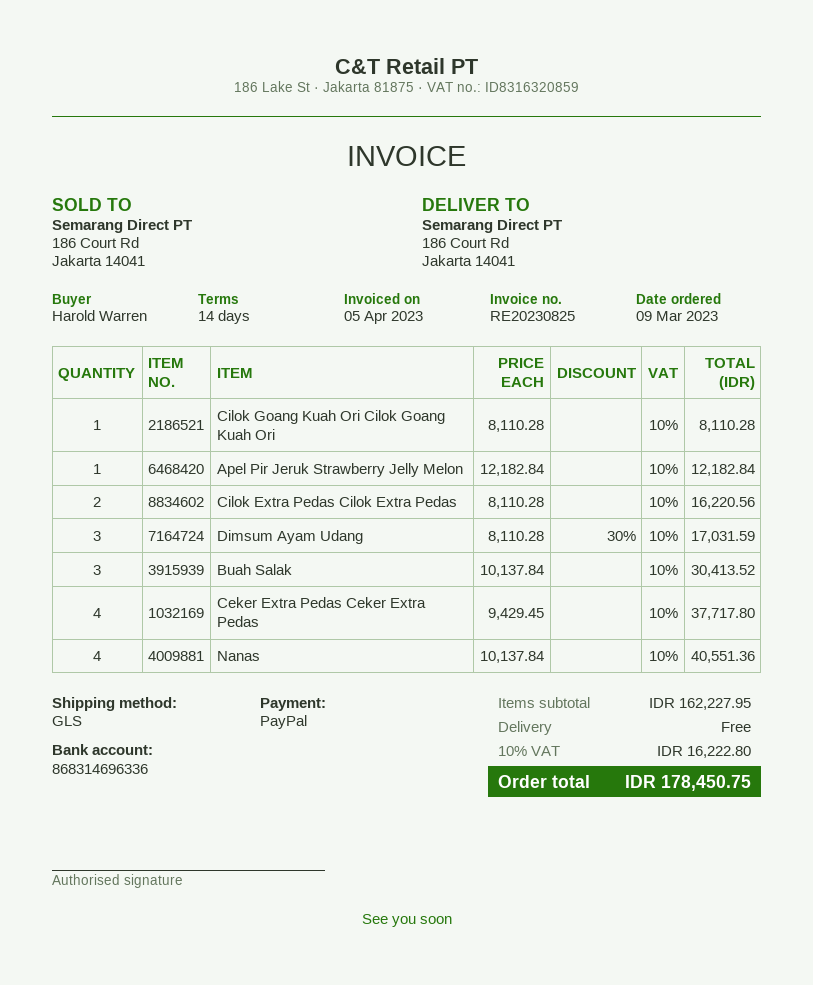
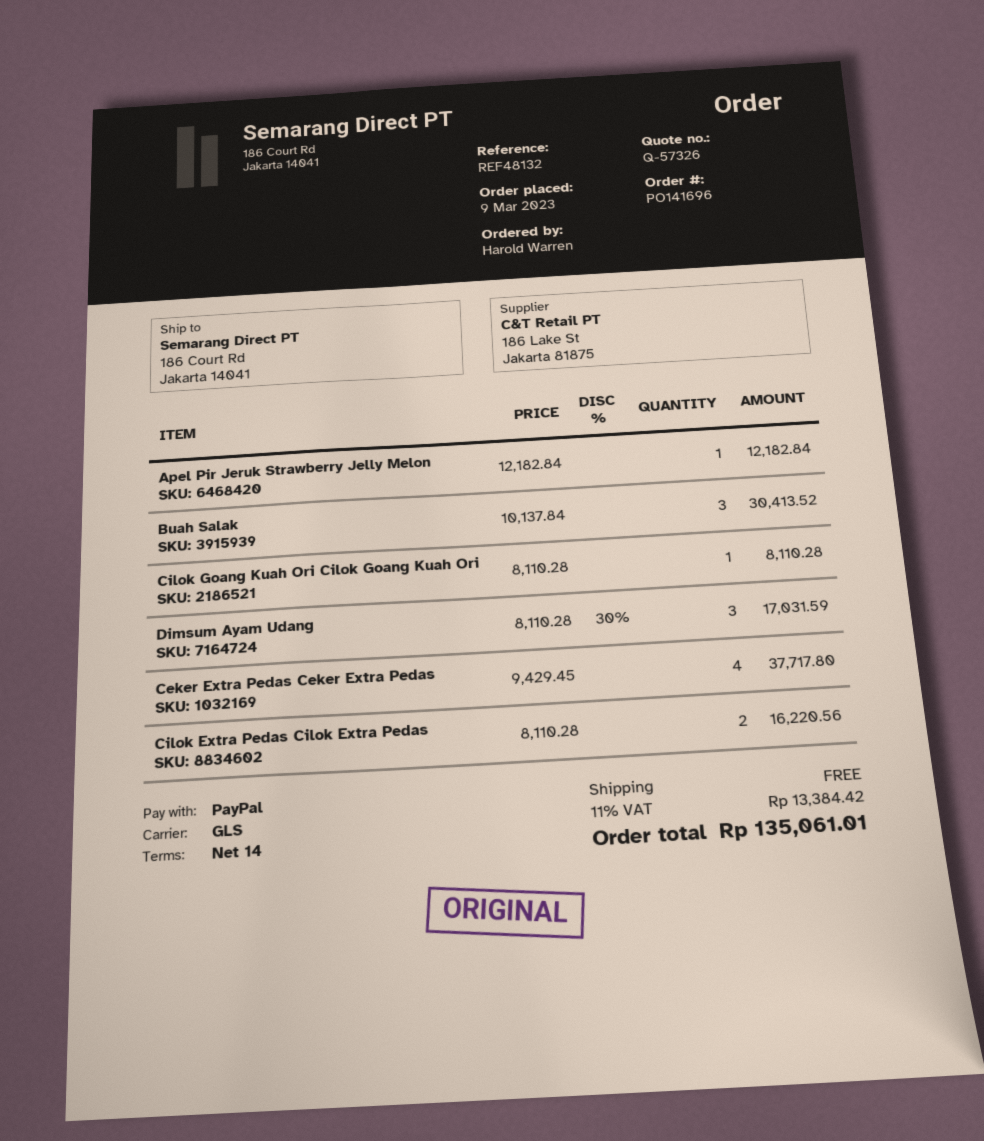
Nanas: 4 x 10137.84 = 40551.36 -> none
tax: 10% = 16222.80 -> 11% = 13384.42
total: 178450.75 -> 135061.01

